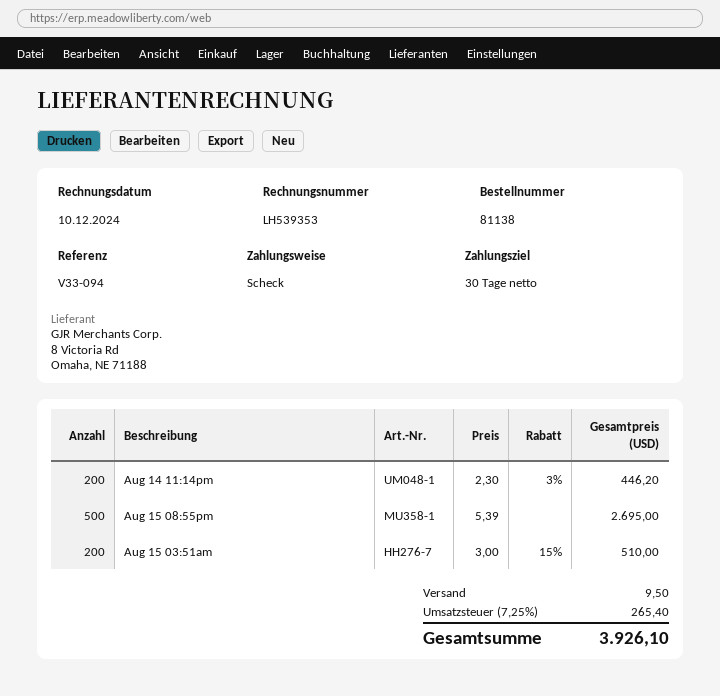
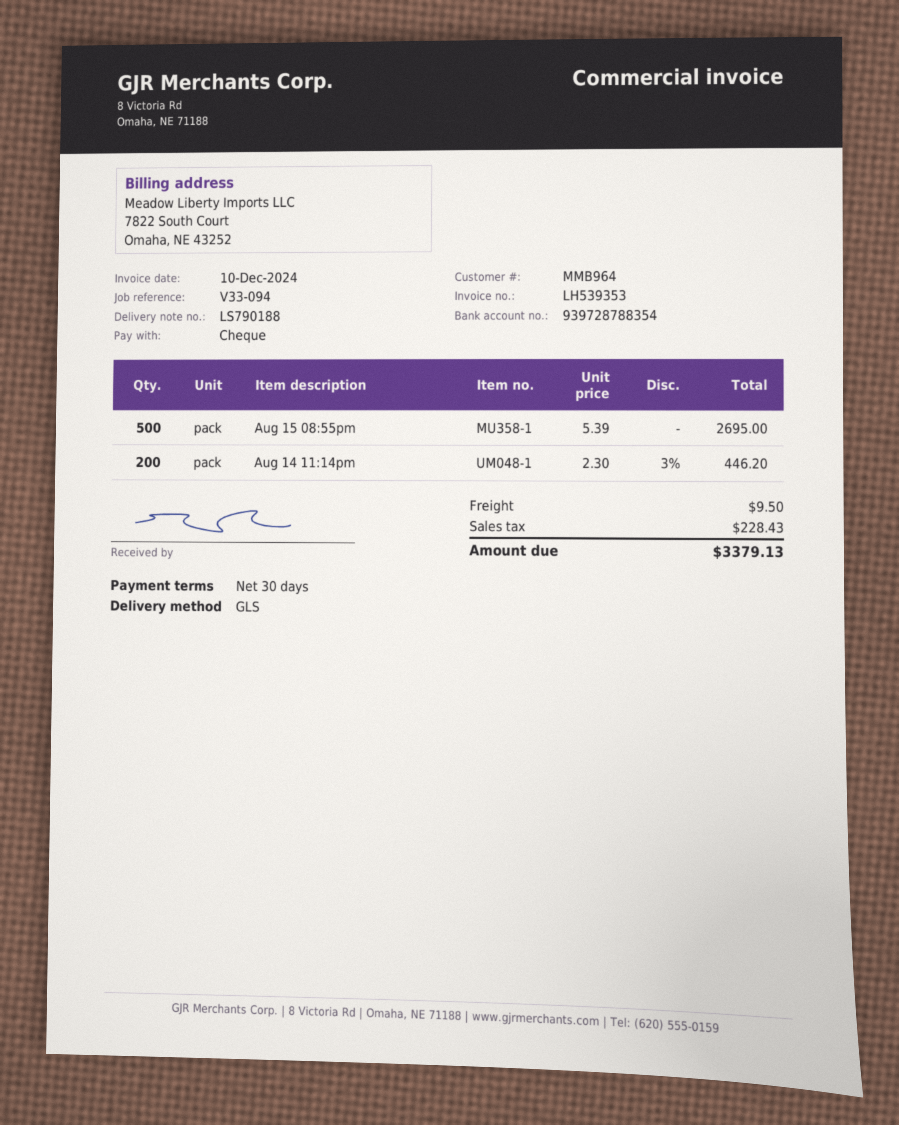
Aug 15 03:51am: 200 x 3.00 - 15% = 510.00 -> none
tax: 265.40 -> 228.43
total: 3926.10 -> 3379.13

